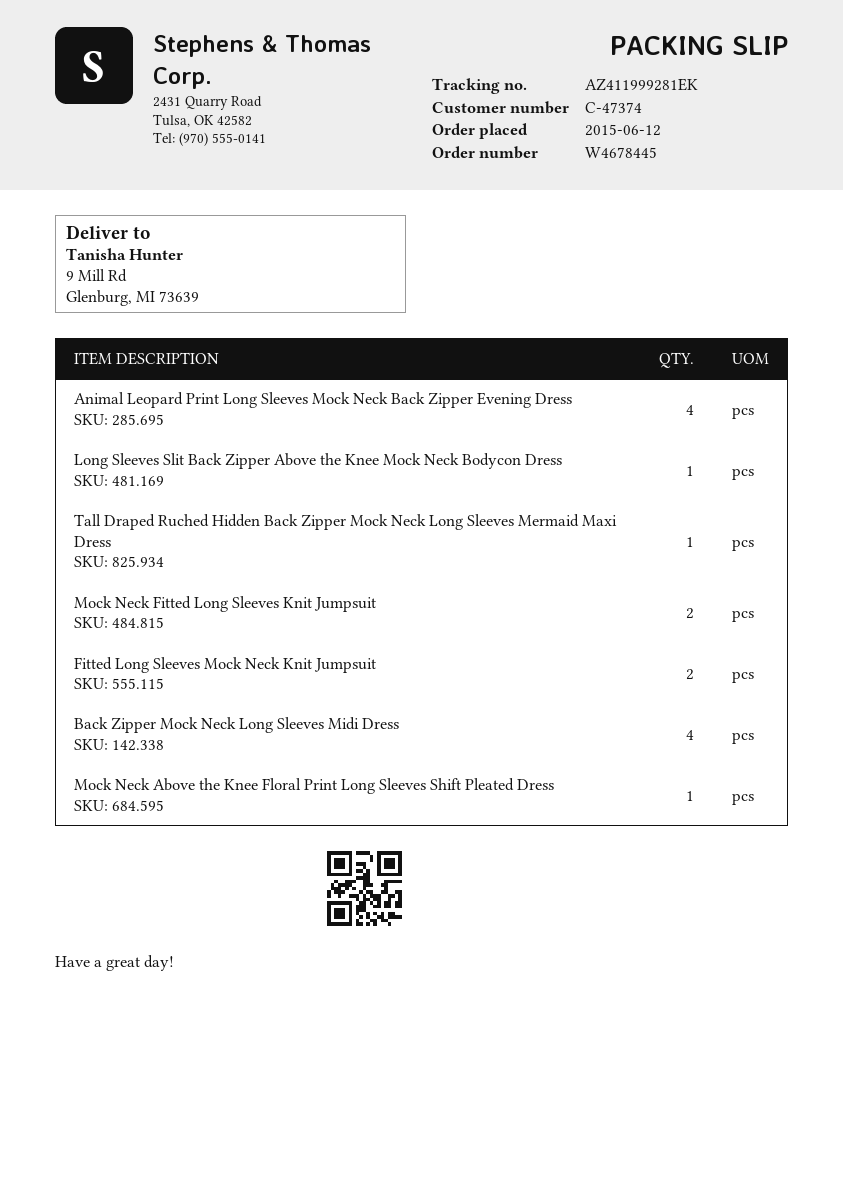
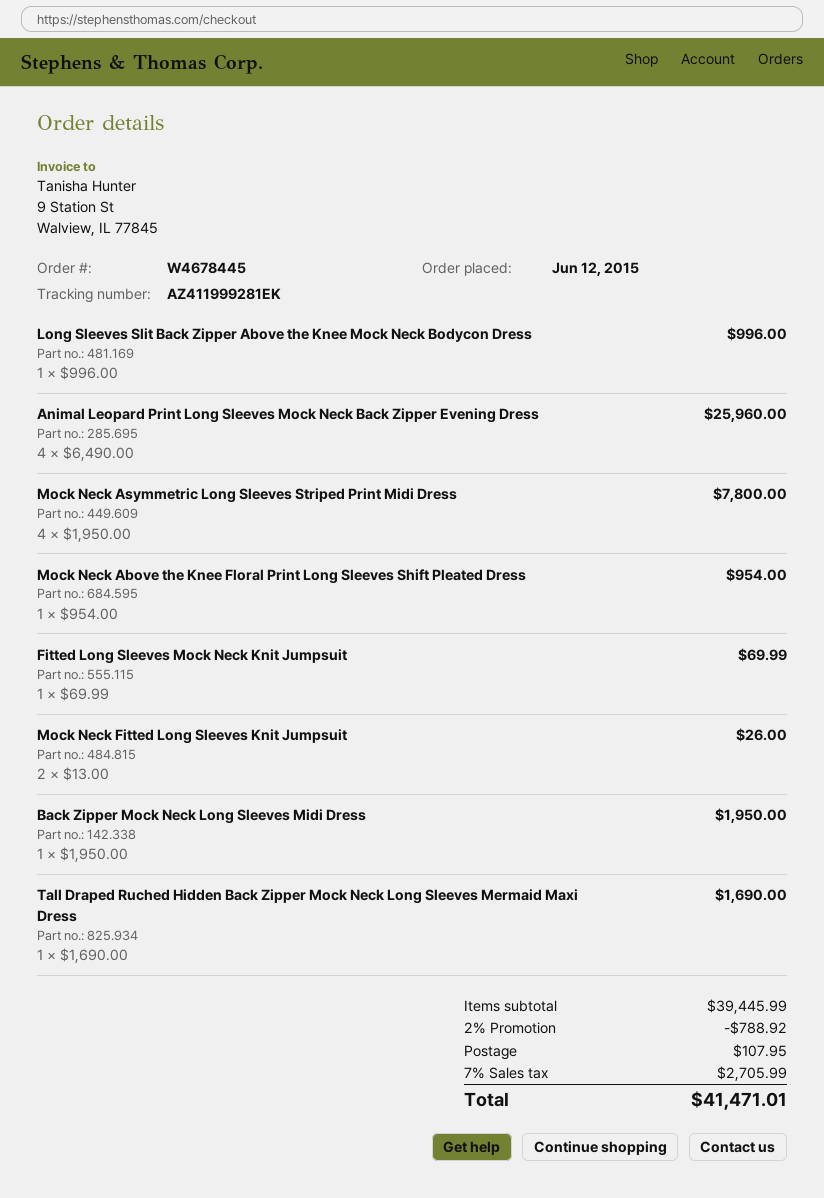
Fitted Long Sleeves Mock Neck Knit Jumpsuit: 2 -> 1
Back Zipper Mock Neck Long Sleeves Midi Dress: 4 -> 1
Mock Neck Asymmetric Long Sleeves Striped Print Midi Dress: none -> 4

